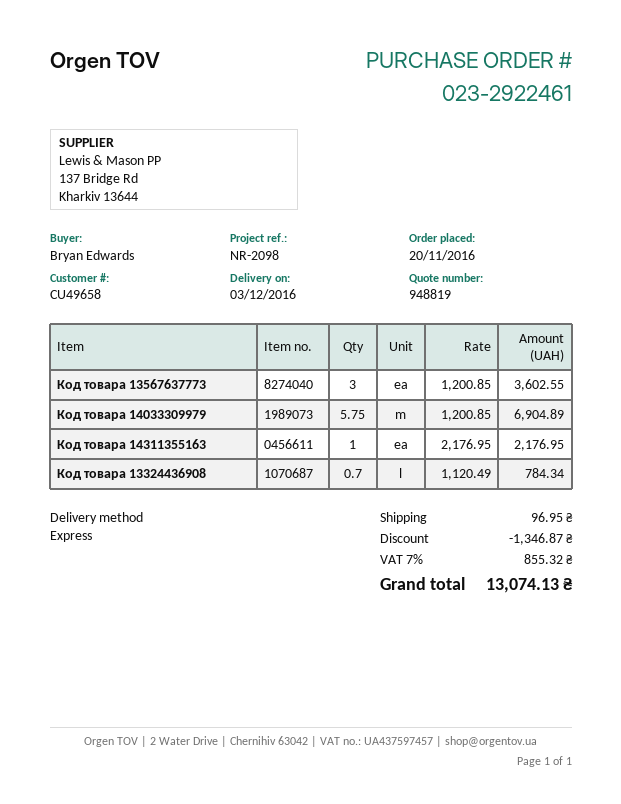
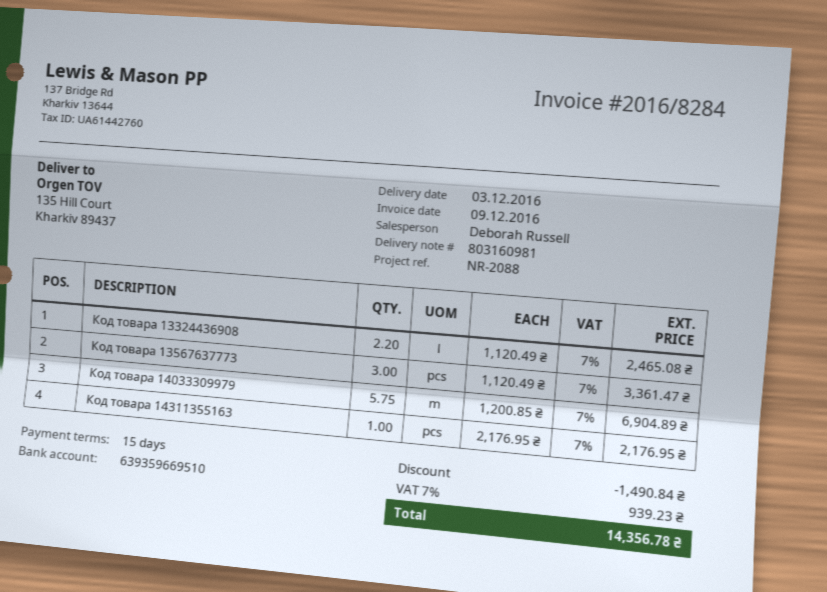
reference: NR-2098 -> NR-2088
Код товара 13567637773: 3 x 1200.85 = 3602.55 -> 3 x 1120.49 = 3361.47
Код товара 13324436908: 0.7 x 1120.49 = 784.34 -> 2.2 x 1120.49 = 2465.08
discount: 1346.87 -> 1490.84
shipping: 96.95 -> none
tax: 7% = 855.32 -> 7% = 939.23
total: 13074.13 -> 14356.78

